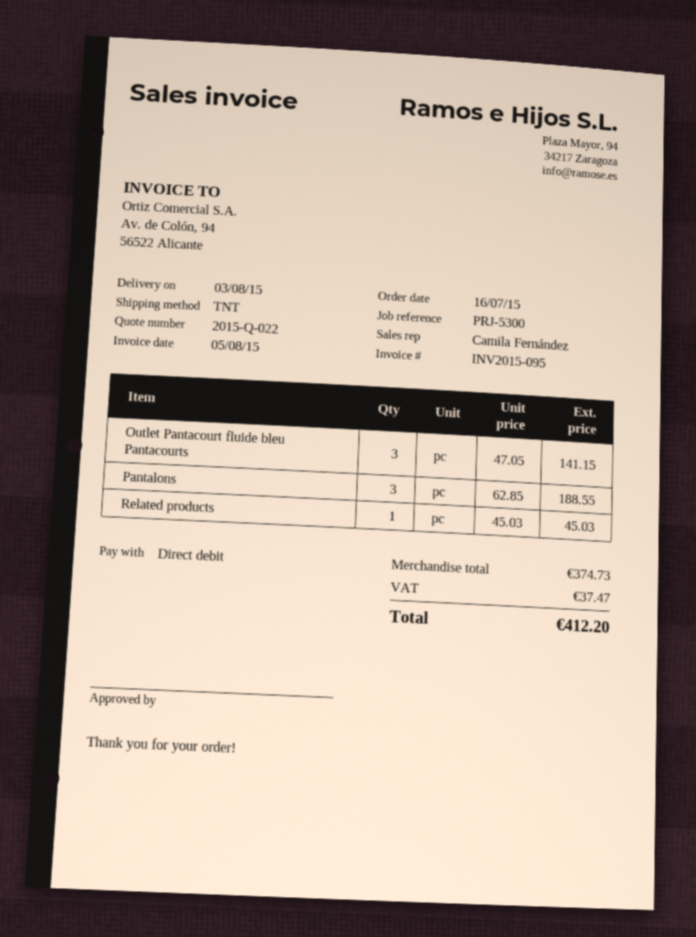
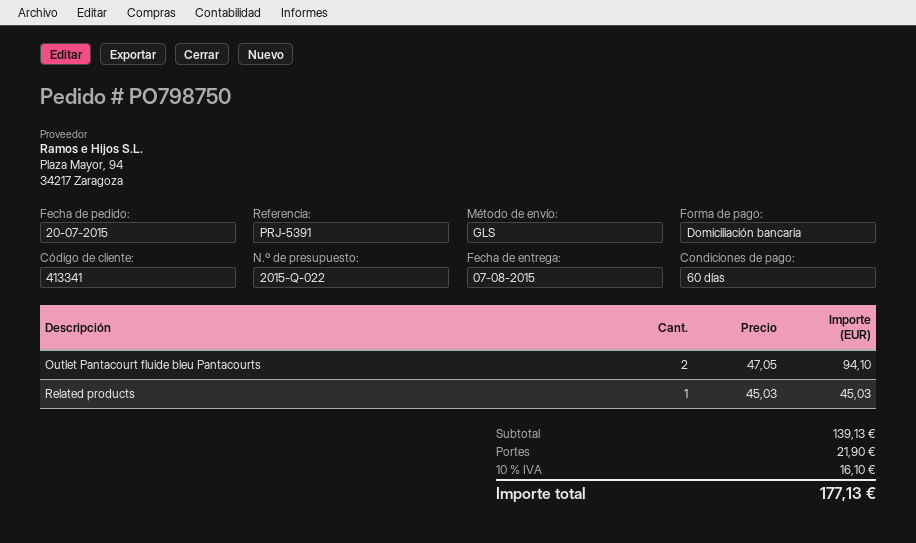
order date: 2015-07-16 -> 2015-07-20
delivery date: 2015-08-03 -> 2015-08-07
reference: PRJ-5300 -> PRJ-5391
shipping method: TNT -> GLS
Outlet Pantacourt fluide bleu Pantacourts: 3 x 47.05 = 141.15 -> 2 x 47.05 = 94.10
Pantalons: 3 x 62.85 = 188.55 -> none
subtotal: 374.73 -> 139.13
shipping: none -> 21.90
tax: 37.47 -> 16.10
total: 412.20 -> 177.13

